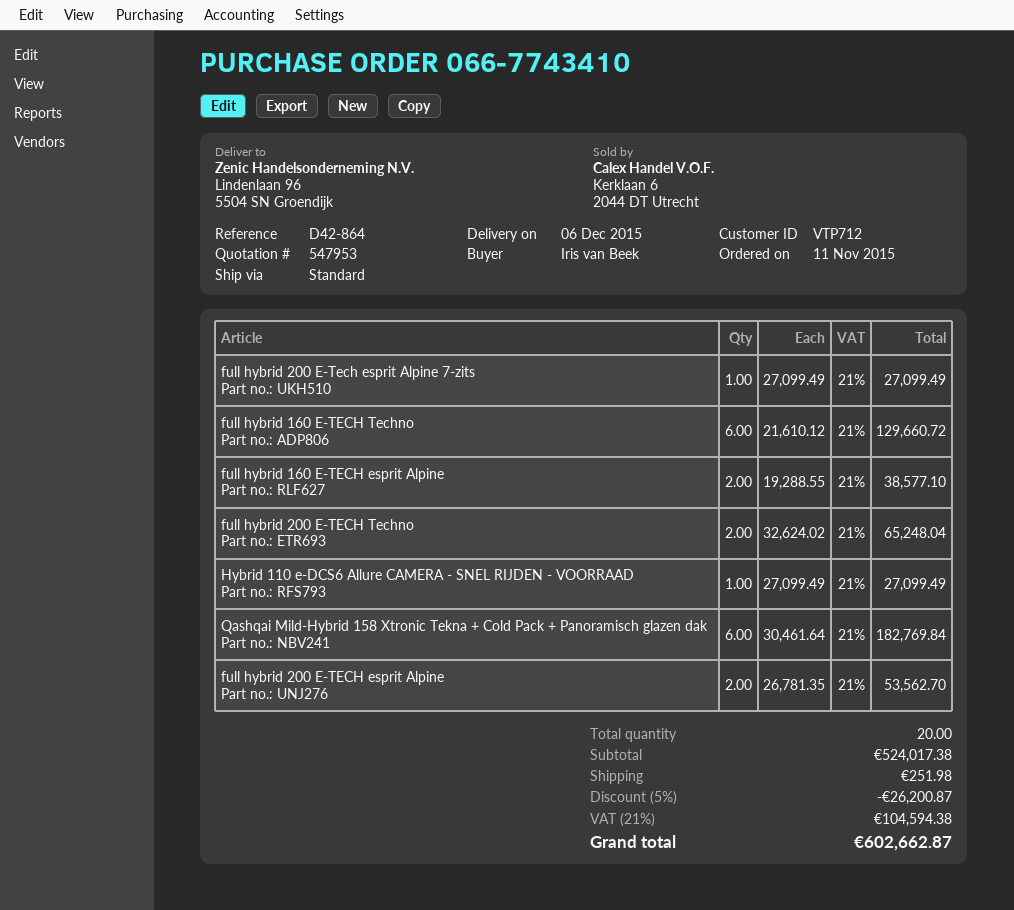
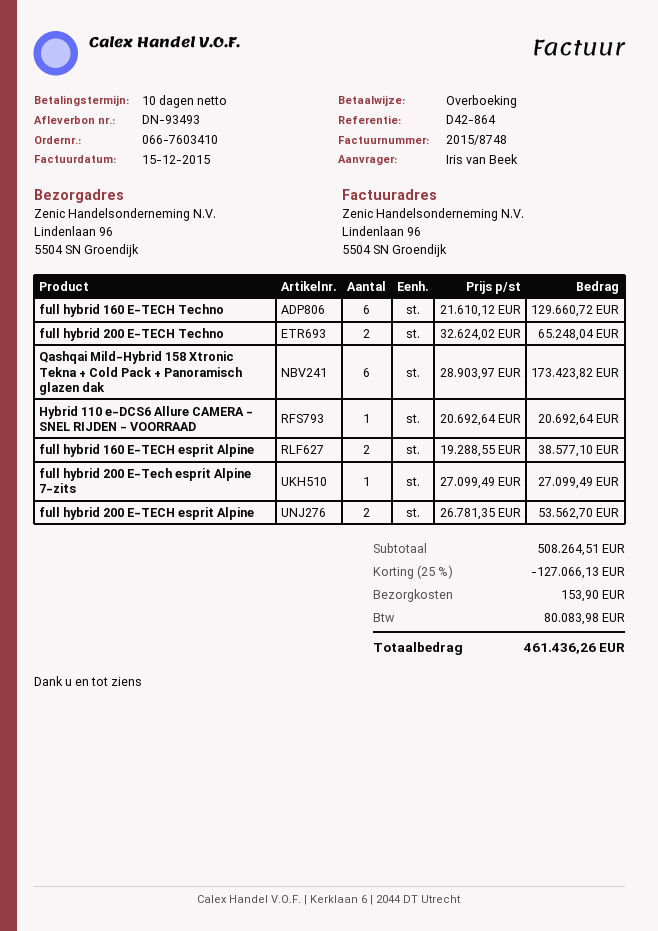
order number: 066-7743410 -> 066-7603410
Hybrid 110 e-DCS6 Allure CAMERA - SNEL RIJDEN - VOORRAAD: 1 x 27099.49 = 27099.49 -> 1 x 20692.64 = 20692.64
Qashqai Mild-Hybrid 158 Xtronic Tekna + Cold Pack + Panoramisch glazen dak: 6 x 30461.64 = 182769.84 -> 6 x 28903.97 = 173423.82
subtotal: 524017.38 -> 508264.51
discount: 5% = 26200.87 -> 25% = 127066.13
shipping: 251.98 -> 153.90
tax: 104594.38 -> 80083.98
total: 602662.87 -> 461436.26

